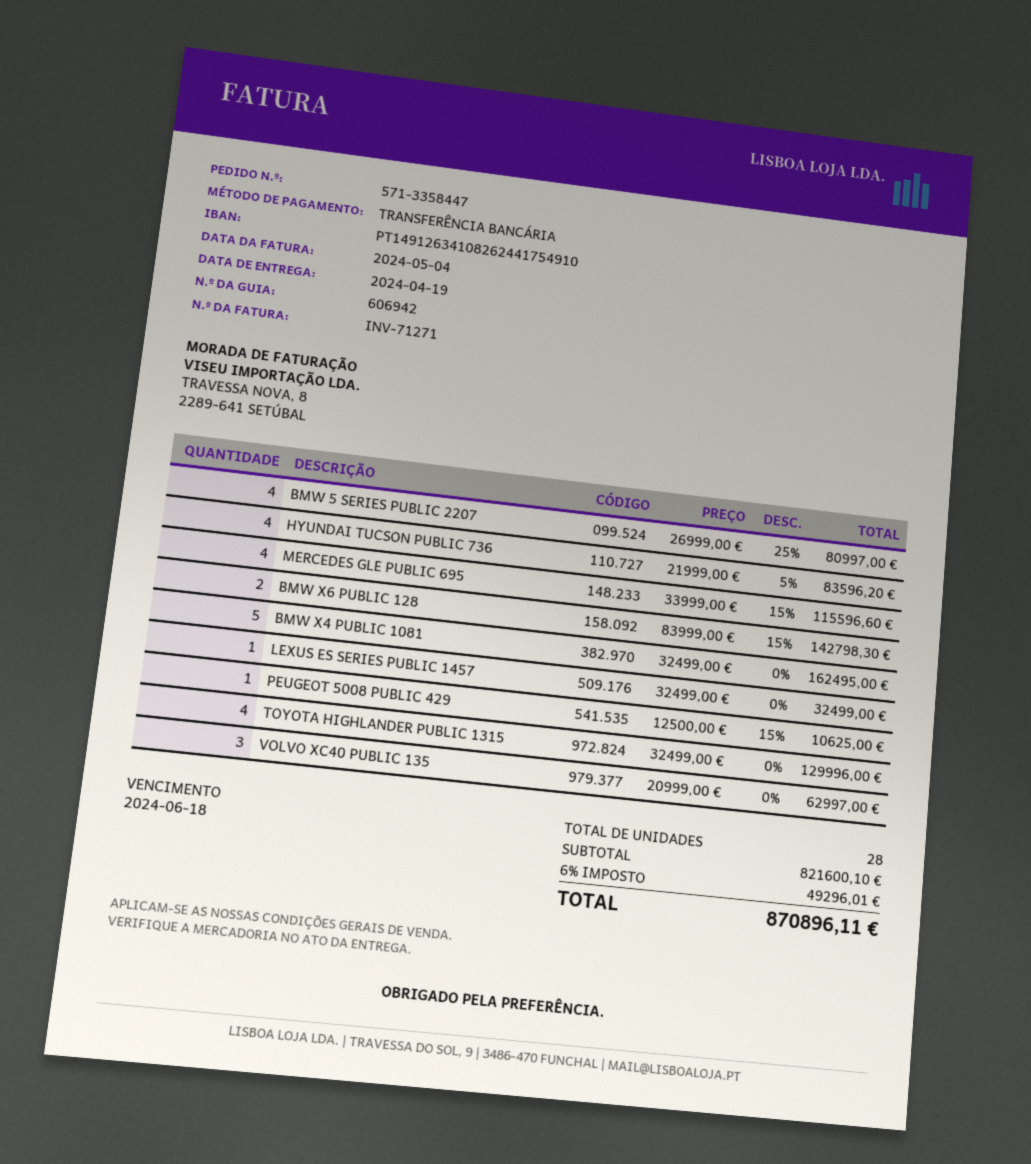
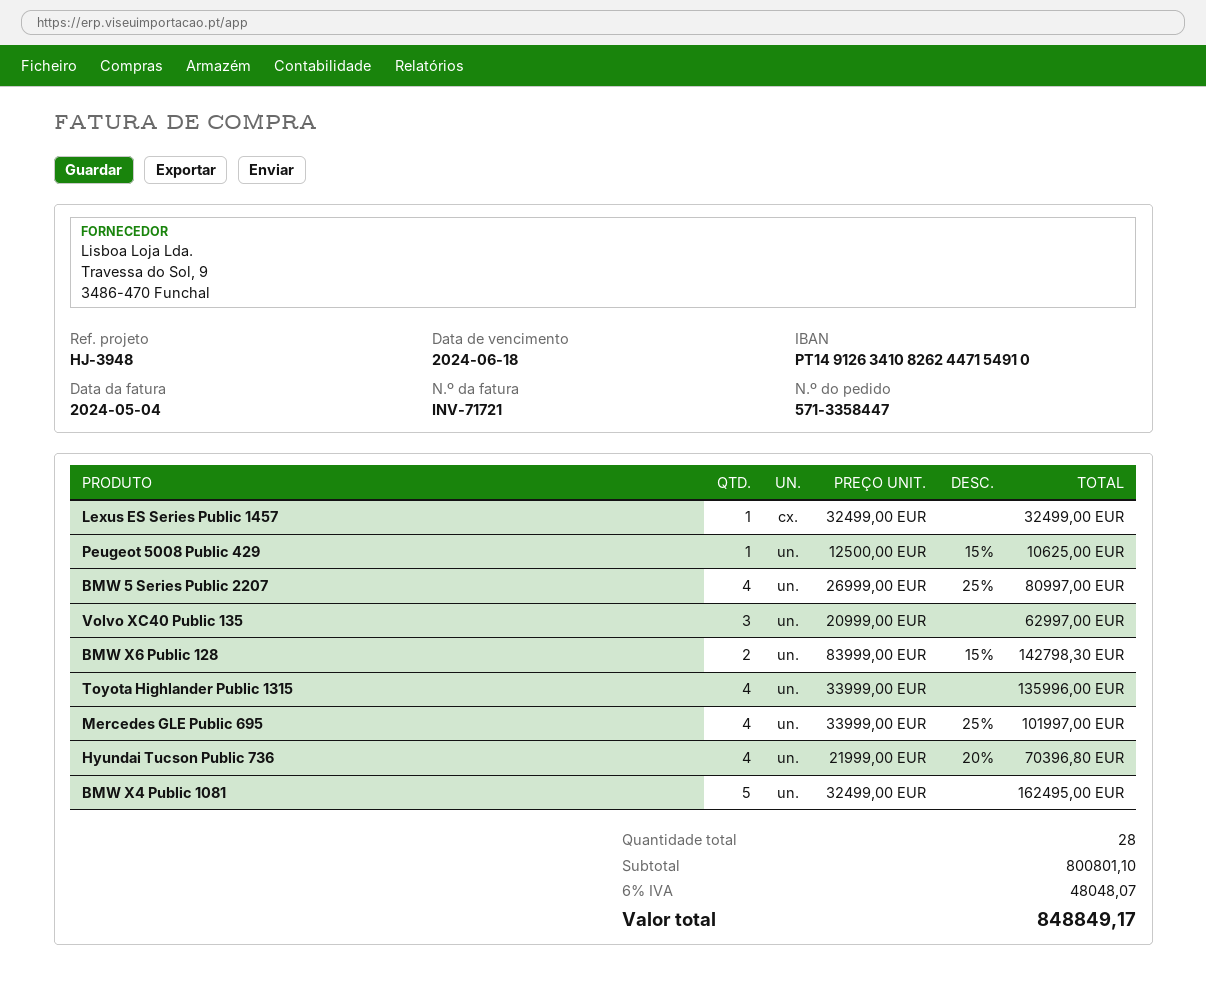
invoice number: INV-71271 -> INV-71721
bank account: PT14912634108262441754910 -> PT14912634108262447154910
HYUNDAI TUCSON PUBLIC 736: 4 x 21999.00 - 5% = 83596.20 -> 4 x 21999.00 - 20% = 70396.80
MERCEDES GLE PUBLIC 695: 4 x 33999.00 - 15% = 115596.60 -> 4 x 33999.00 - 25% = 101997.00
TOYOTA HIGHLANDER PUBLIC 1315: 4 x 32499.00 = 129996.00 -> 4 x 33999.00 = 135996.00
subtotal: 821600.10 -> 800801.10
tax: 6% = 49296.01 -> 6% = 48048.07
total: 870896.11 -> 848849.17

